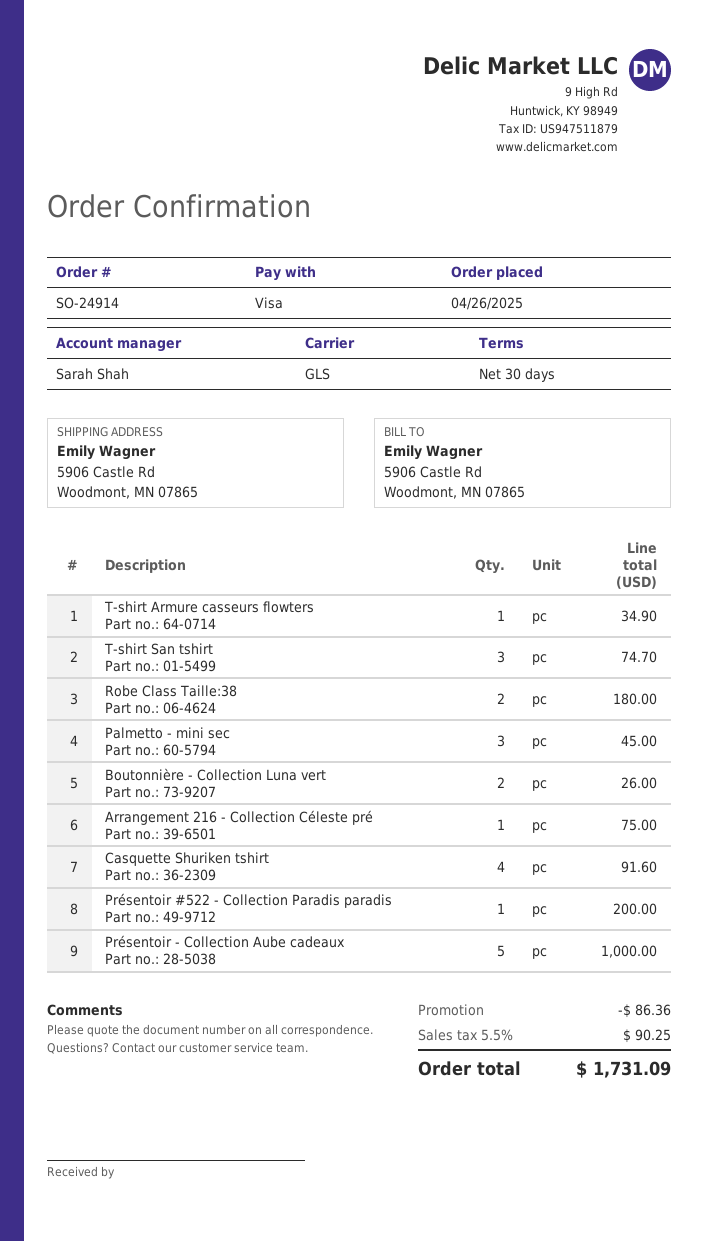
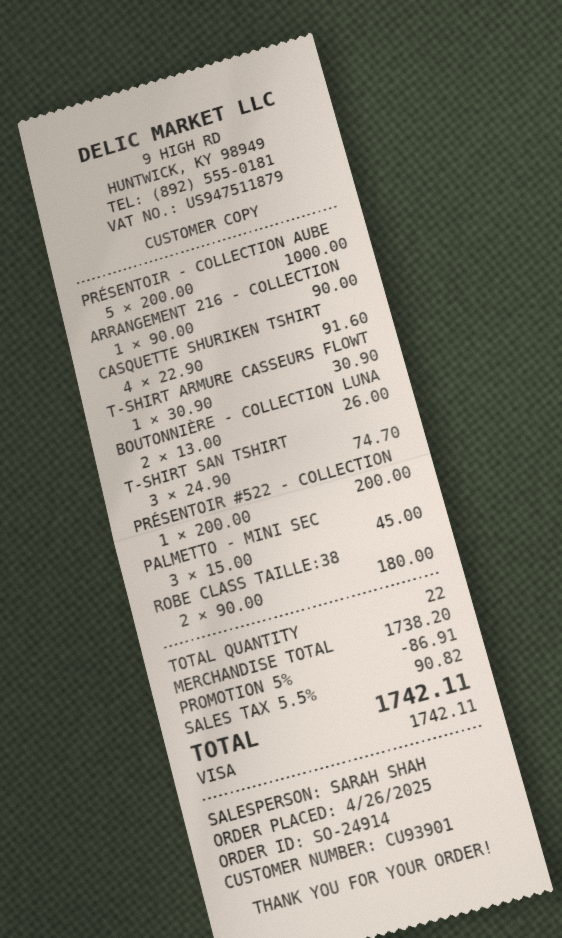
T-shirt Armure casseurs flowters: 1 for 34.90 -> 1 for 30.90
Arrangement 216 - Collection Céleste pré: 1 for 75.00 -> 1 for 90.00
discount: 86.36 -> 86.91
tax: 5.5% = 90.25 -> 5.5% = 90.82
total: 1731.09 -> 1742.11

